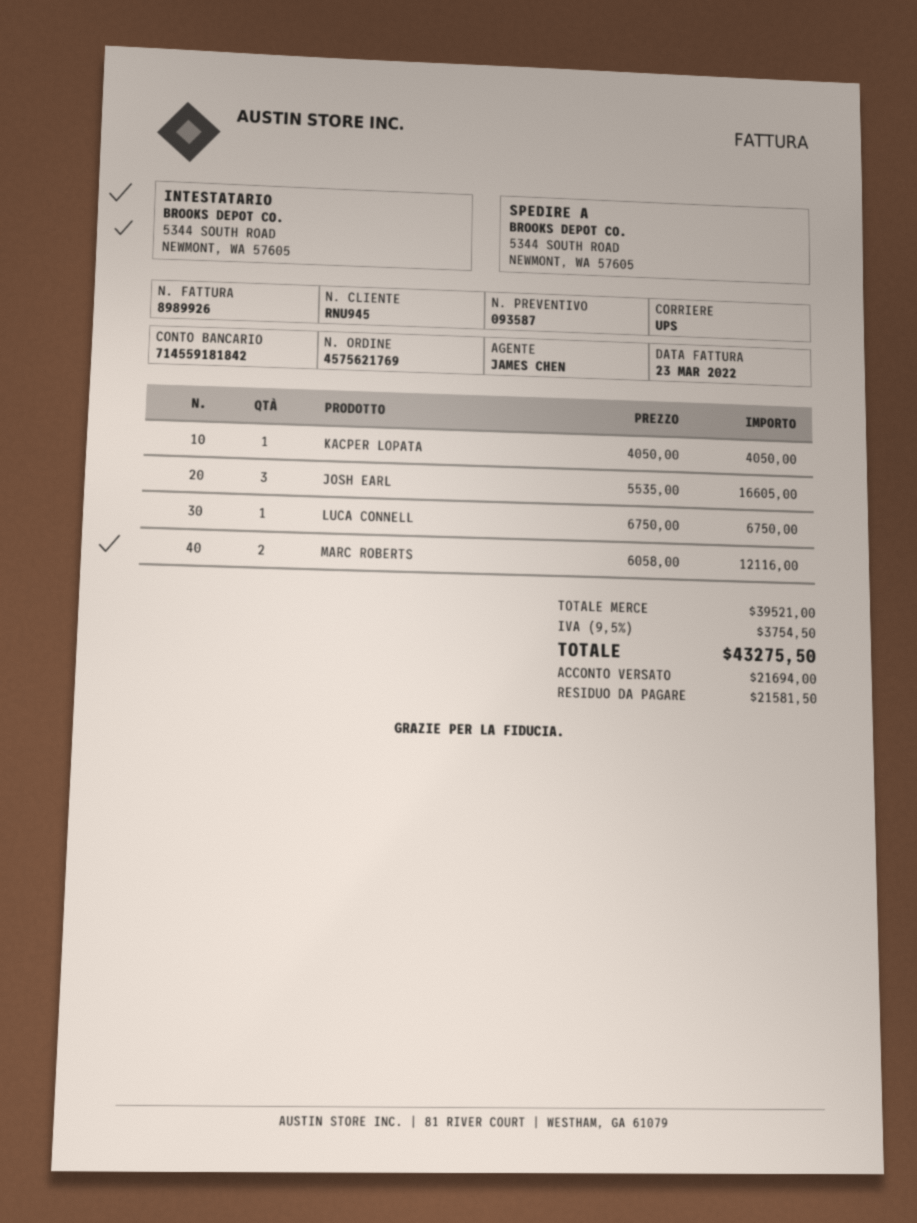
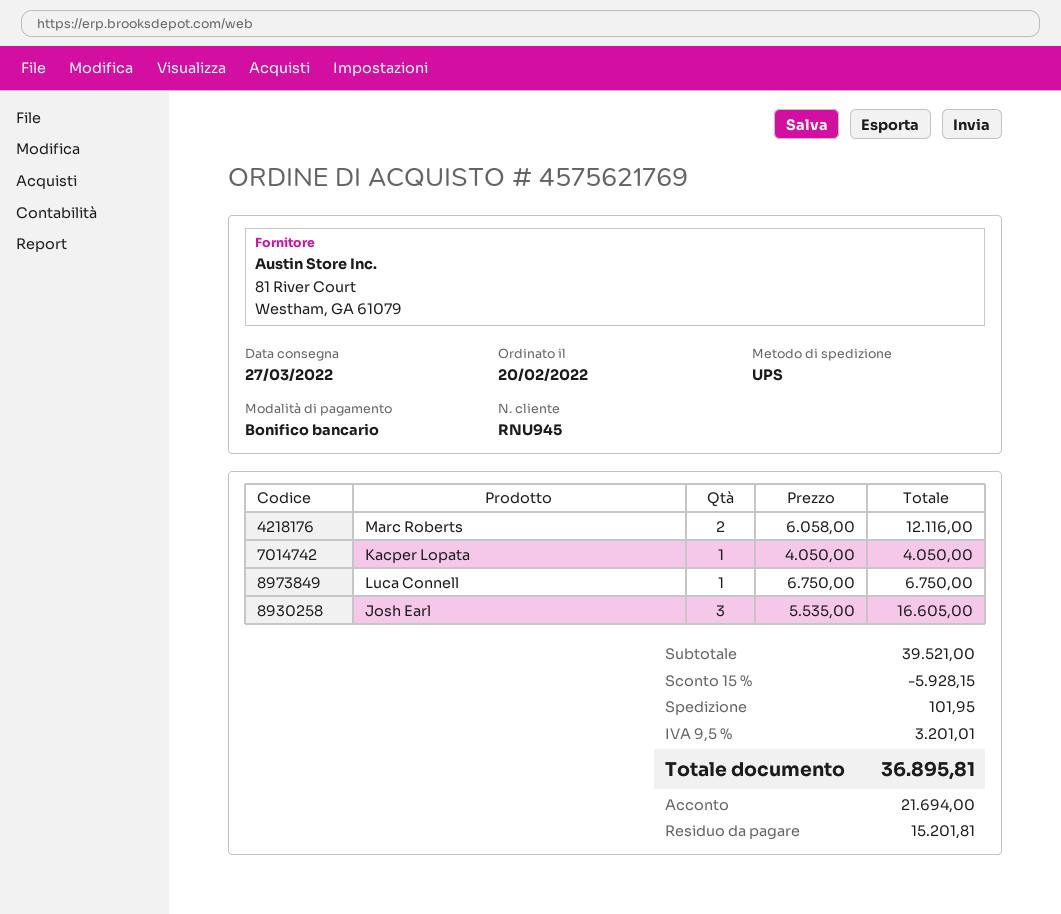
discount: none -> 15% = 5928.15
shipping: none -> 101.95
tax: 9.5% = 3754.50 -> 9.5% = 3201.01
total: 43275.50 -> 36895.81
balance: 21581.50 -> 15201.81

